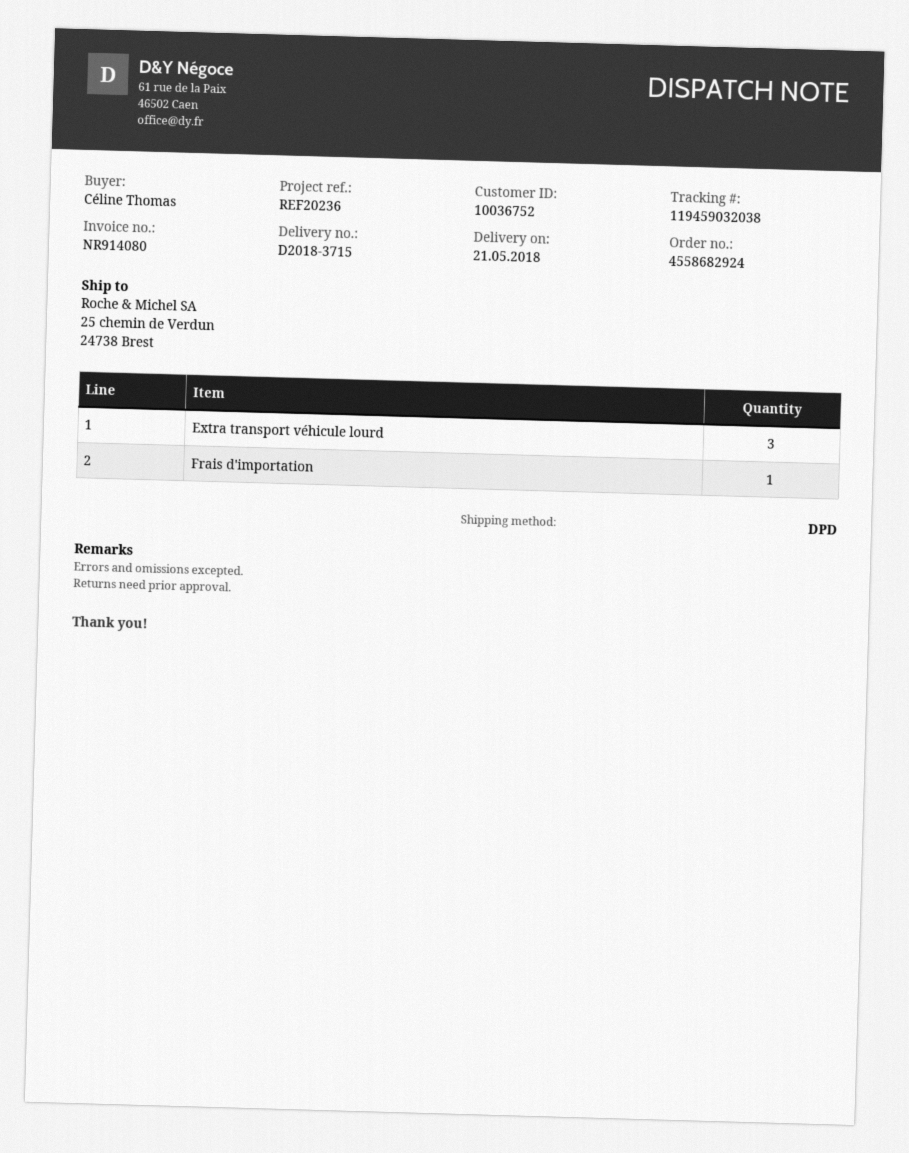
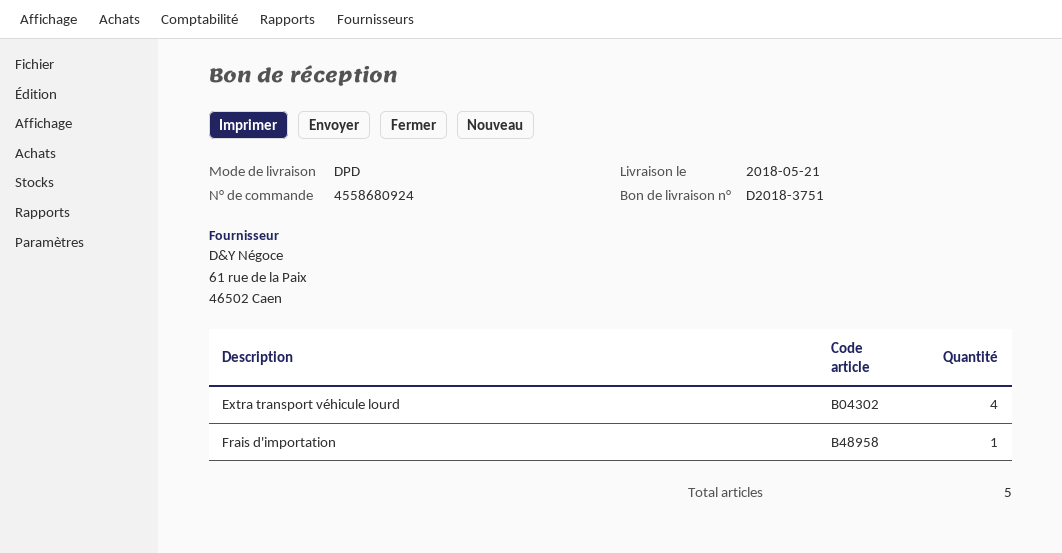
order number: 4558682924 -> 4558680924
delivery note number: D2018-3715 -> D2018-3751
Extra transport véhicule lourd: 3 -> 4

